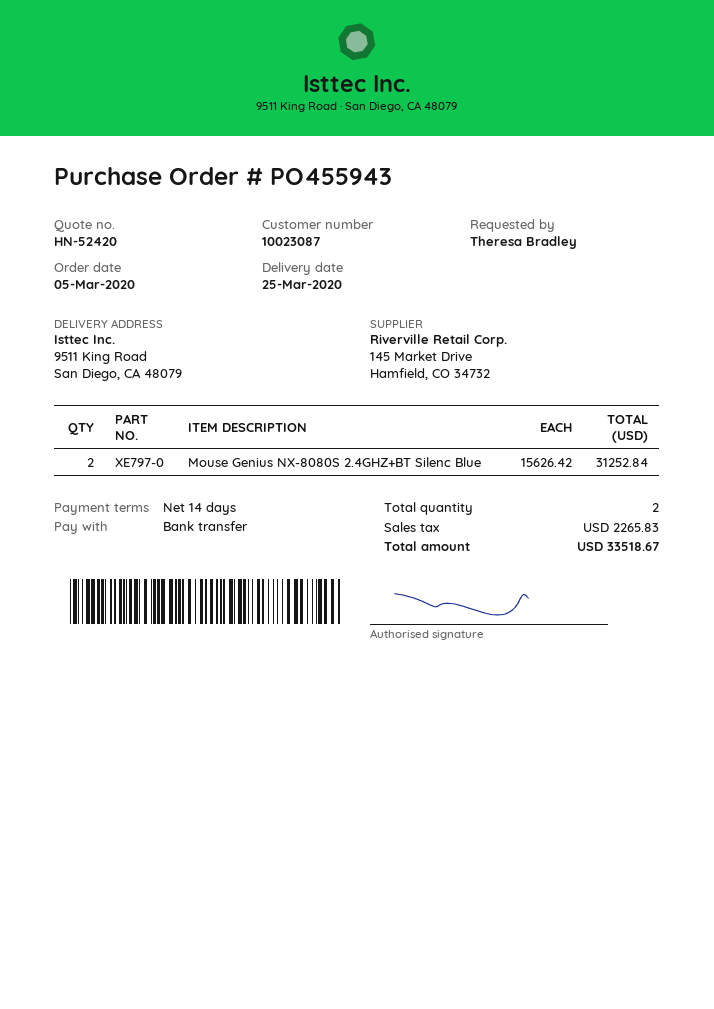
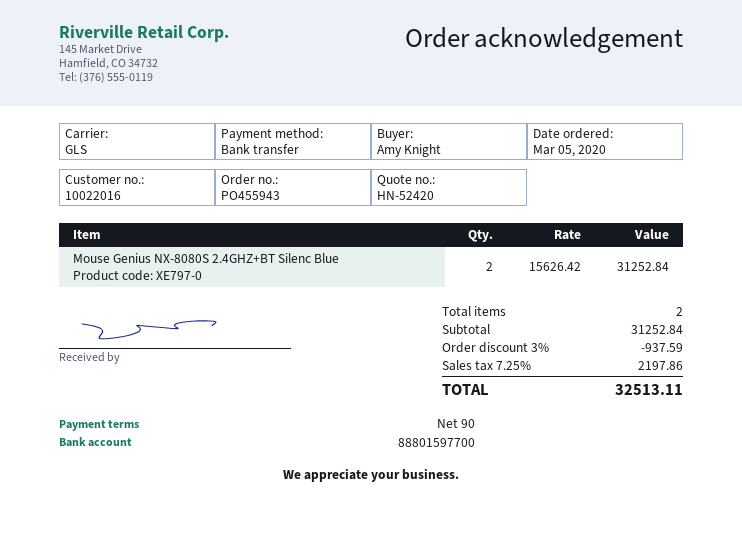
payment terms: 14 days -> 90 days
customer number: 10023087 -> 10022016
ordered by: Theresa Bradley -> Amy Knight
discount: none -> 3% = 937.59
tax: 2265.83 -> 2197.86
total: 33518.67 -> 32513.11

